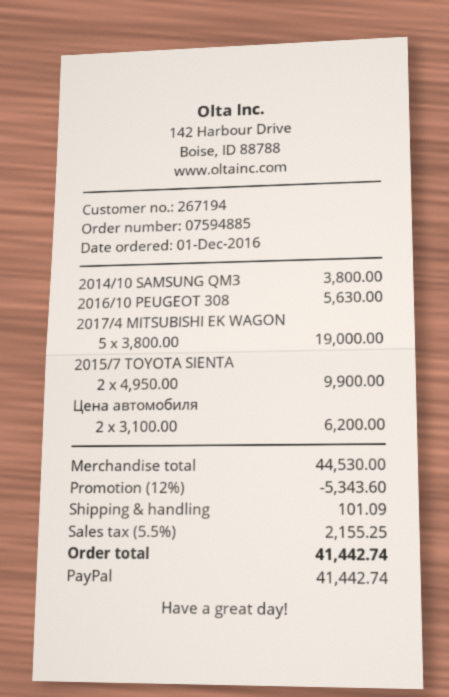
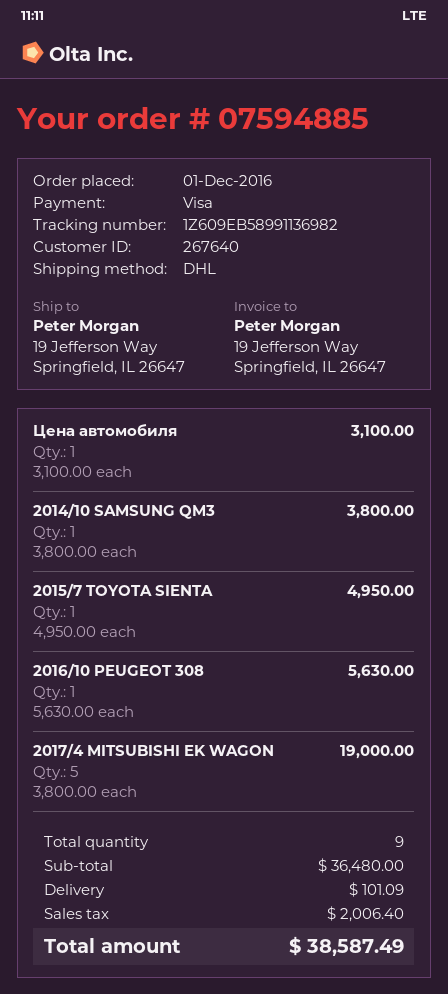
customer number: 267194 -> 267640
payment method: PayPal -> Visa
2015/7 TOYOTA SIENTA: 2 x 4950.00 = 9900.00 -> 1 x 4950.00 = 4950.00
Цена автомобиля: 2 x 3100.00 = 6200.00 -> 1 x 3100.00 = 3100.00
subtotal: 44530.00 -> 36480.00
discount: 12% = 5343.60 -> none
tax: 2155.25 -> 2006.40
total: 41442.74 -> 38587.49

